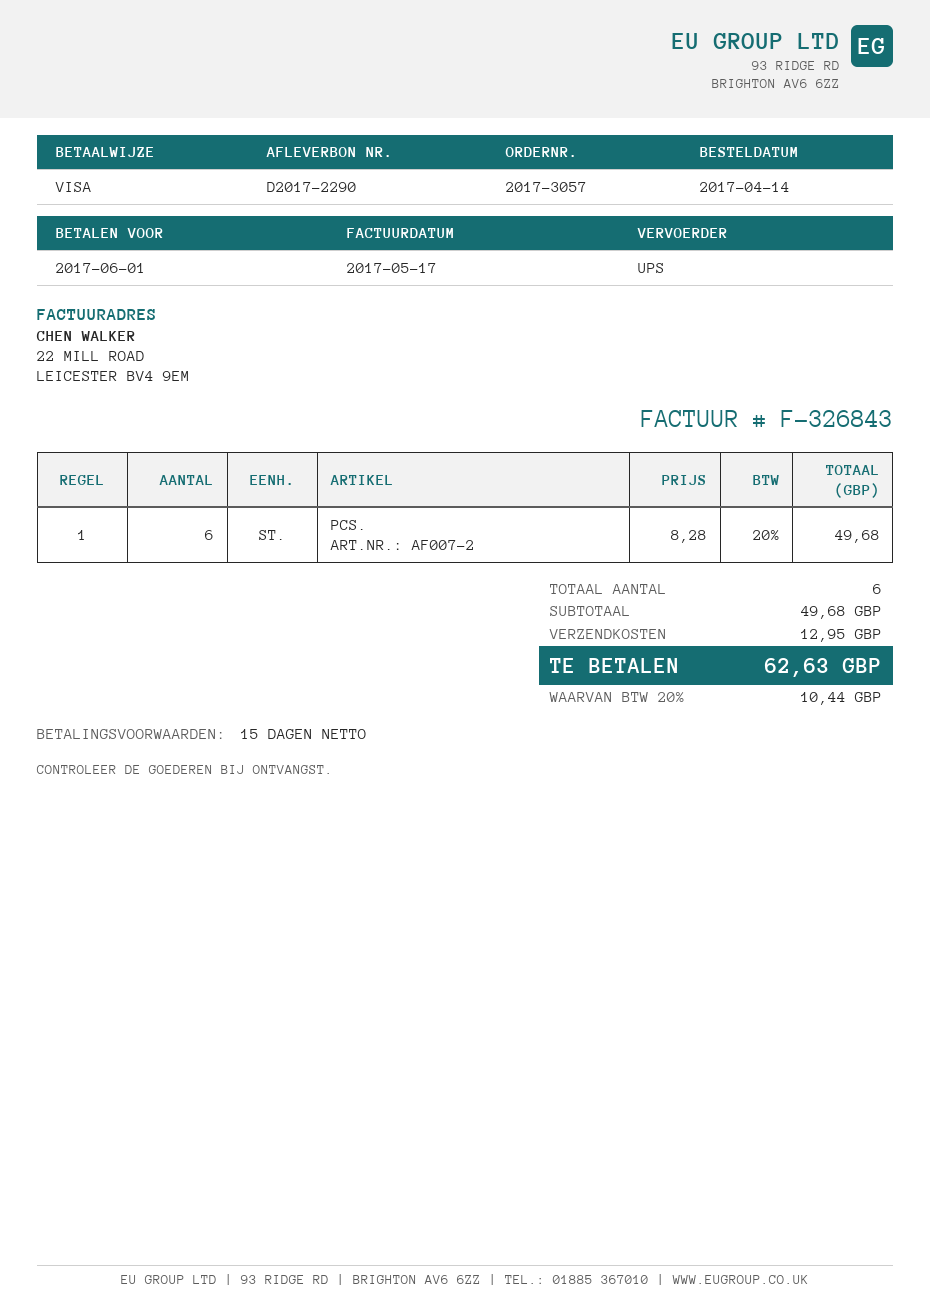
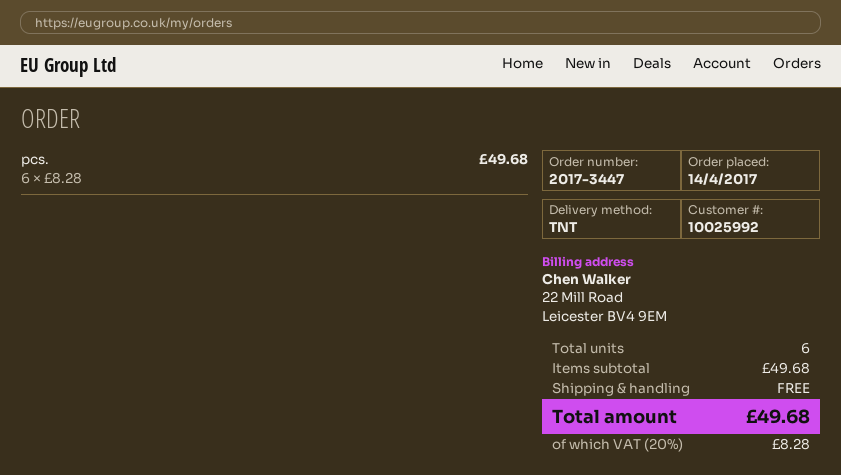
order number: 2017-3057 -> 2017-3447
shipping method: UPS -> TNT
shipping: 12.95 -> 0.00
tax: 20% = 10.44 -> 20% = 8.28
total: 62.63 -> 49.68

